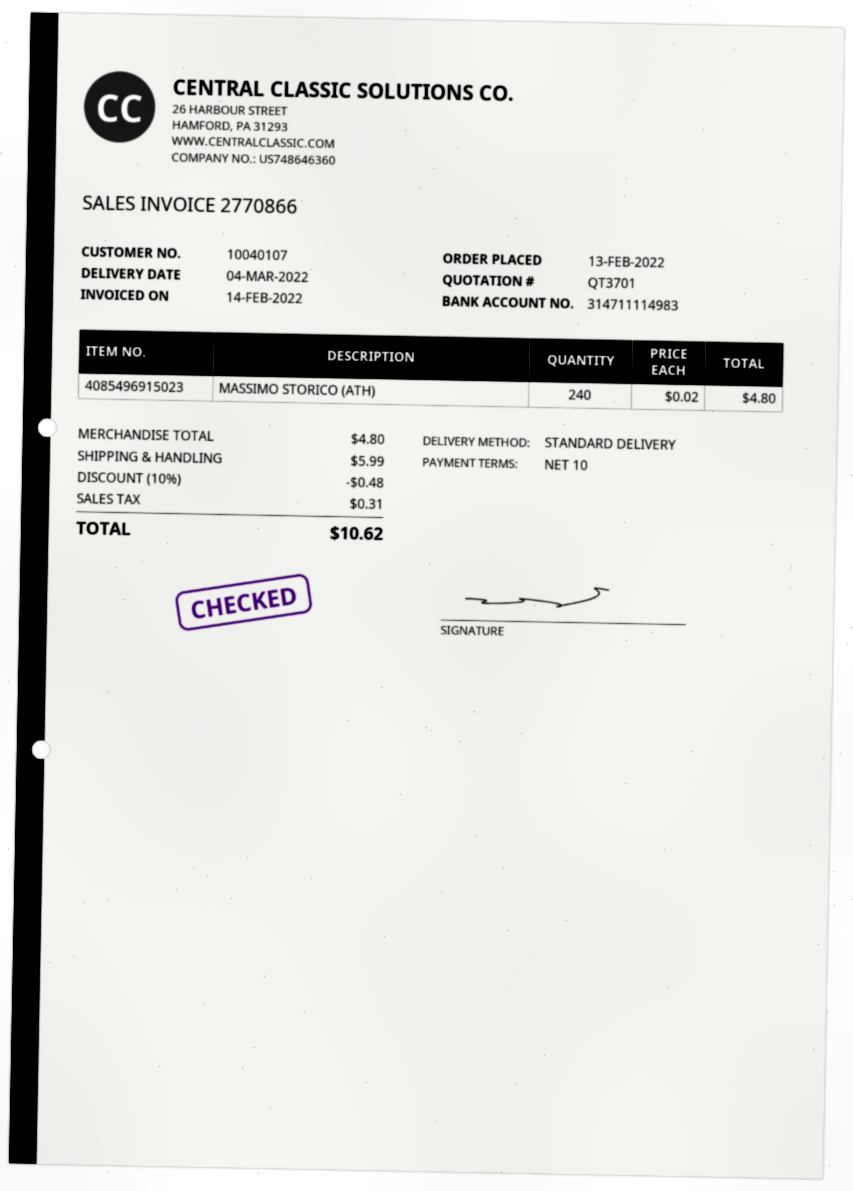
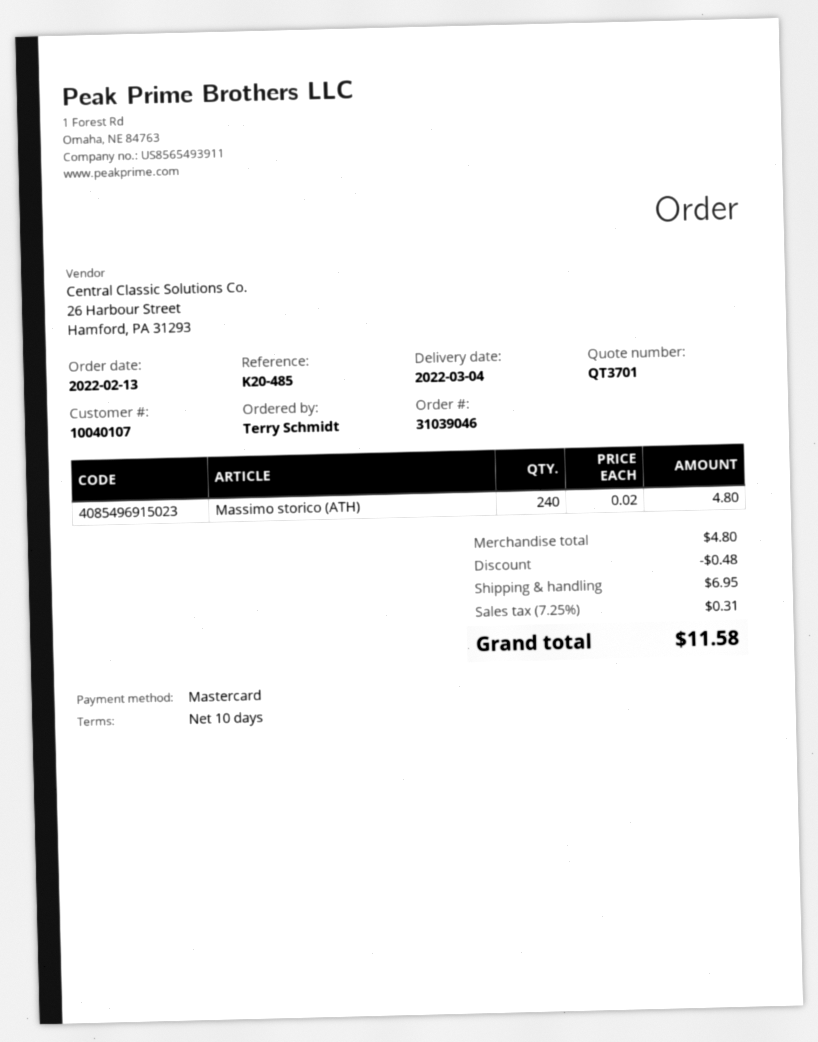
shipping: 5.99 -> 6.95
total: 10.62 -> 11.58

